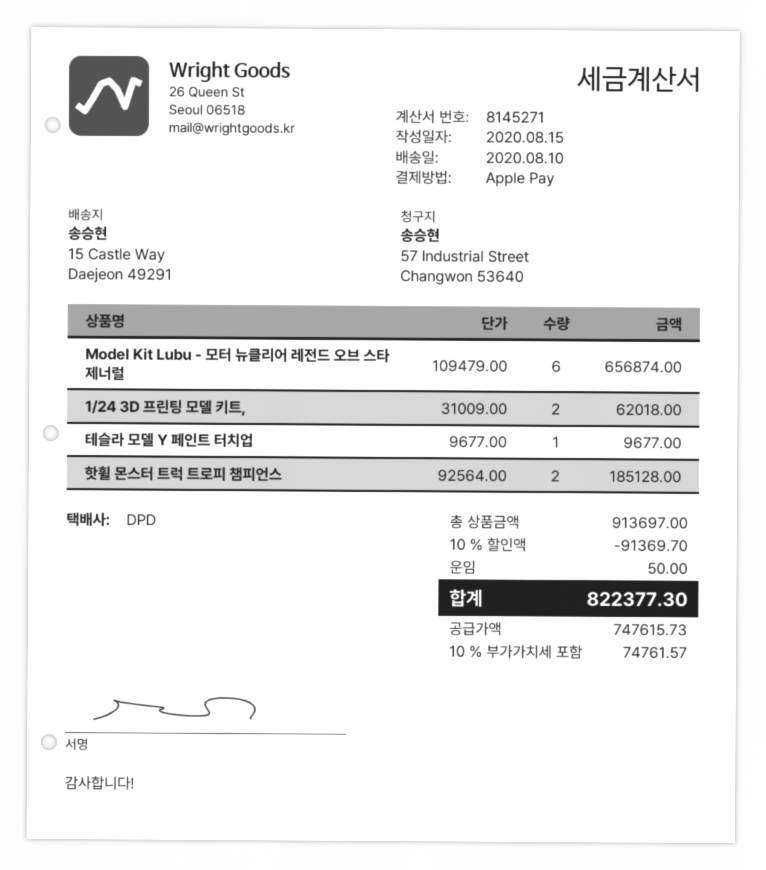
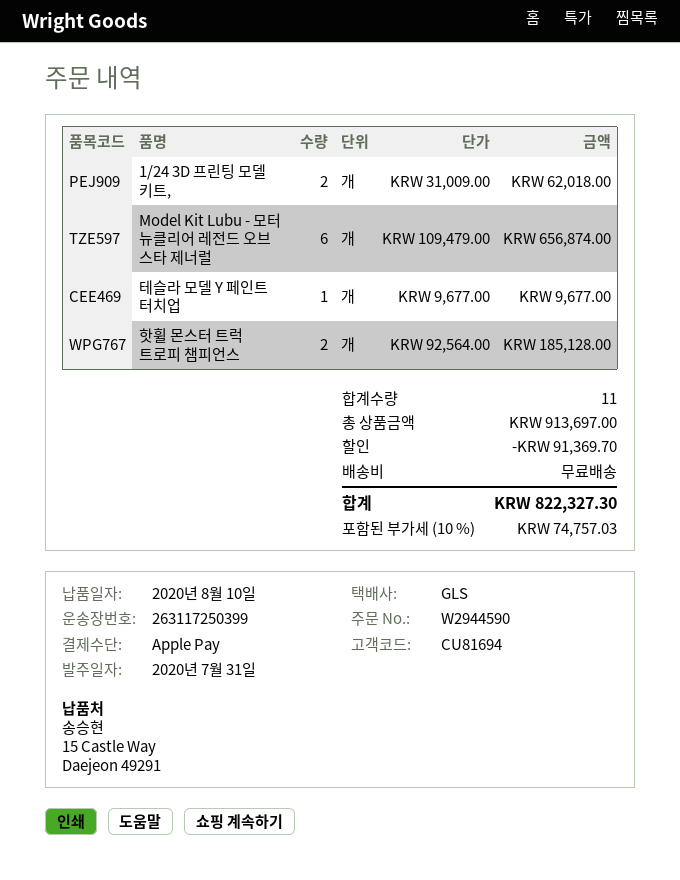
shipping method: DPD -> GLS
shipping: 50.00 -> 0.00
tax: 10% = 74761.57 -> 10% = 74757.03
total: 822377.30 -> 822327.30

